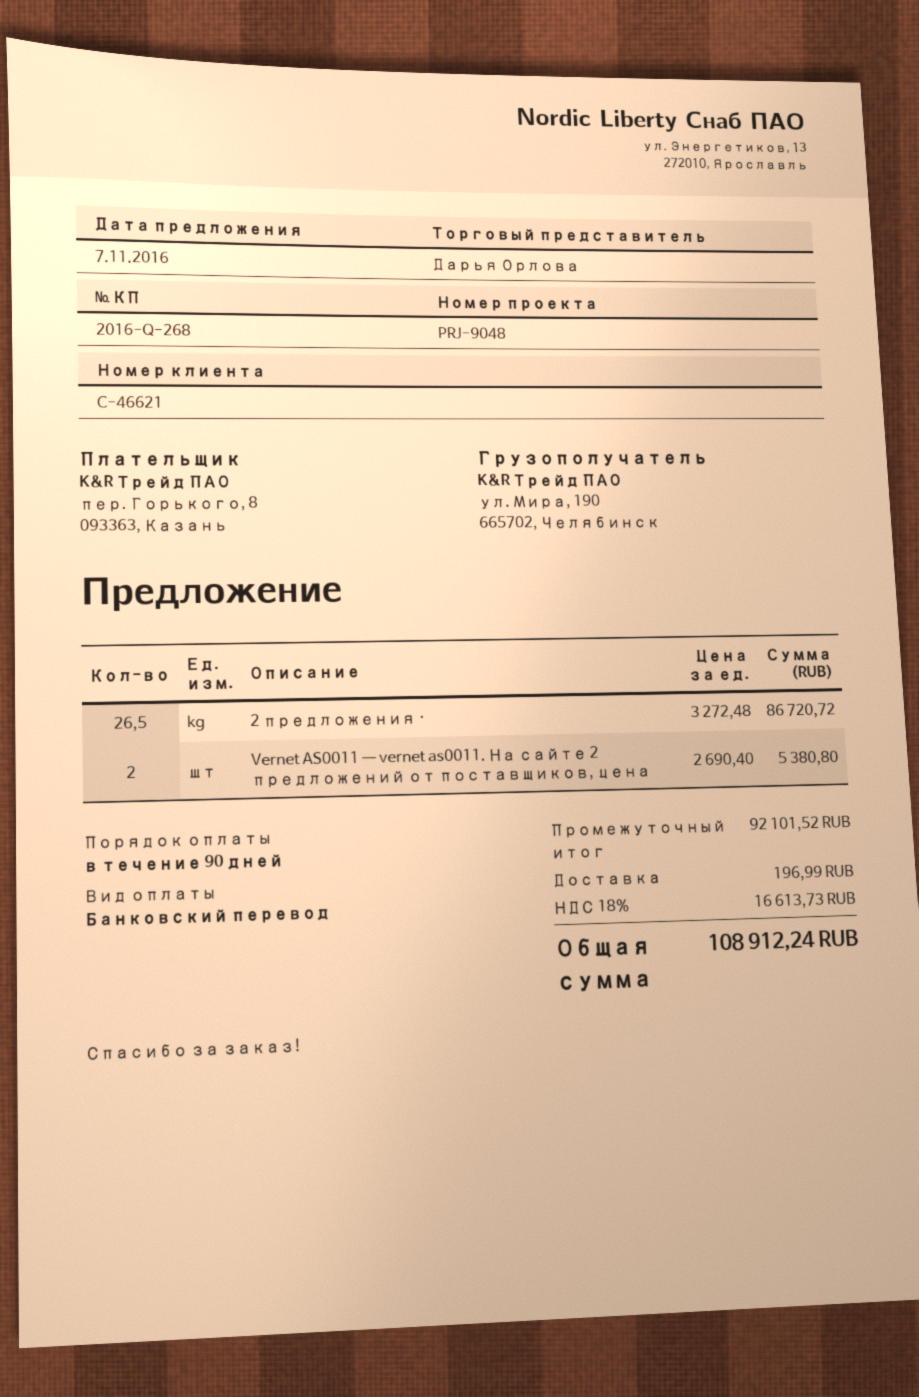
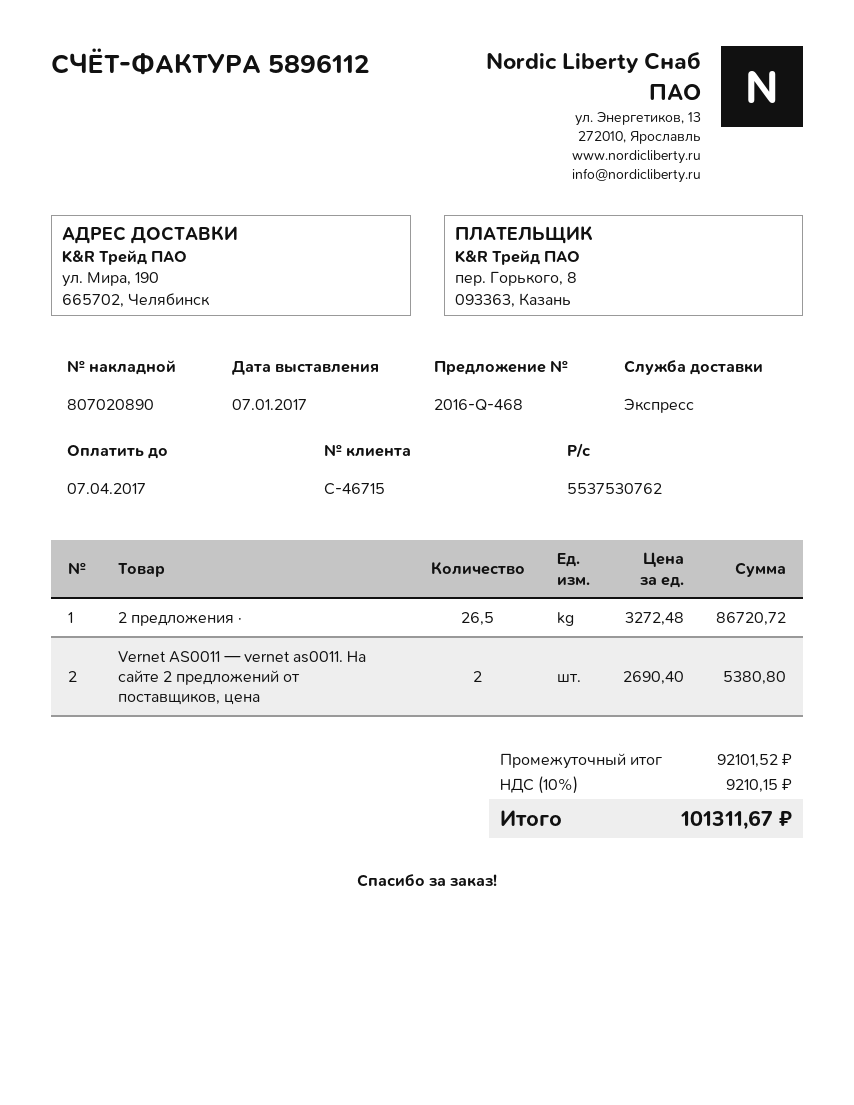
quote number: 2016-Q-268 -> 2016-Q-468
customer number: C-46621 -> C-46715
shipping: 196.99 -> none
tax: 18% = 16613.73 -> 10% = 9210.15
total: 108912.24 -> 101311.67

